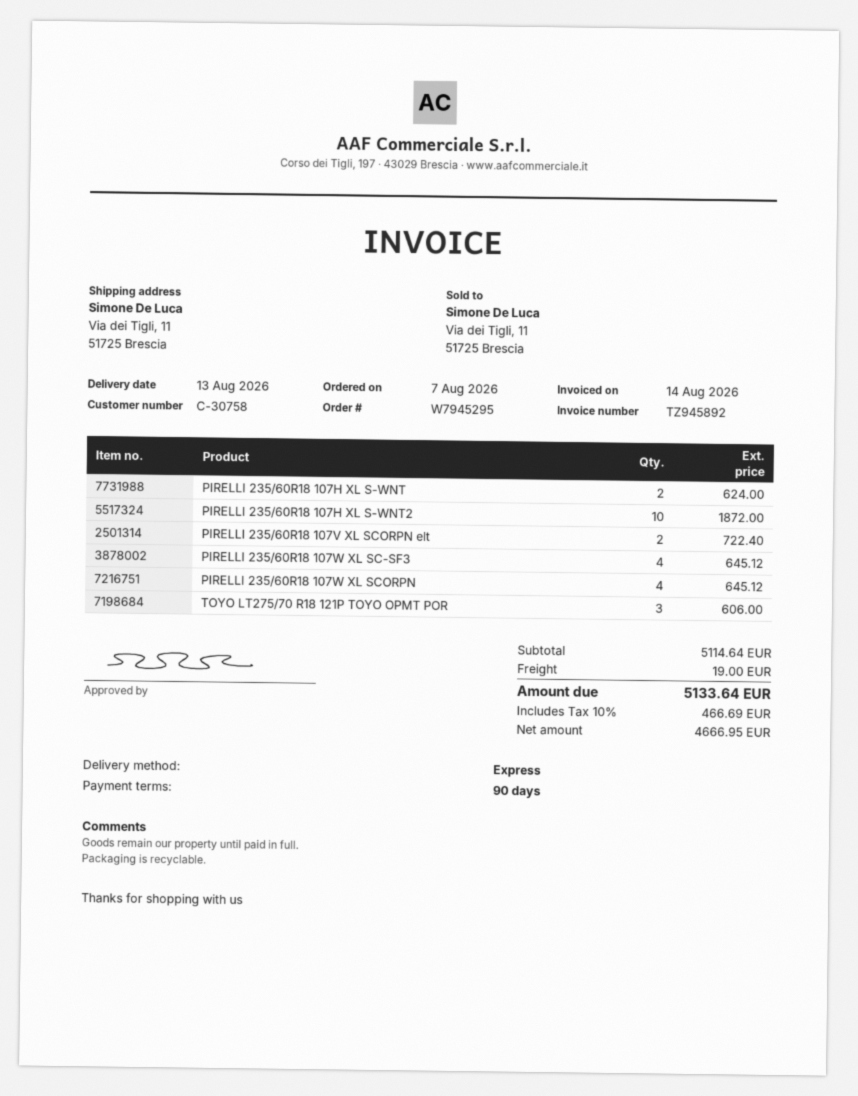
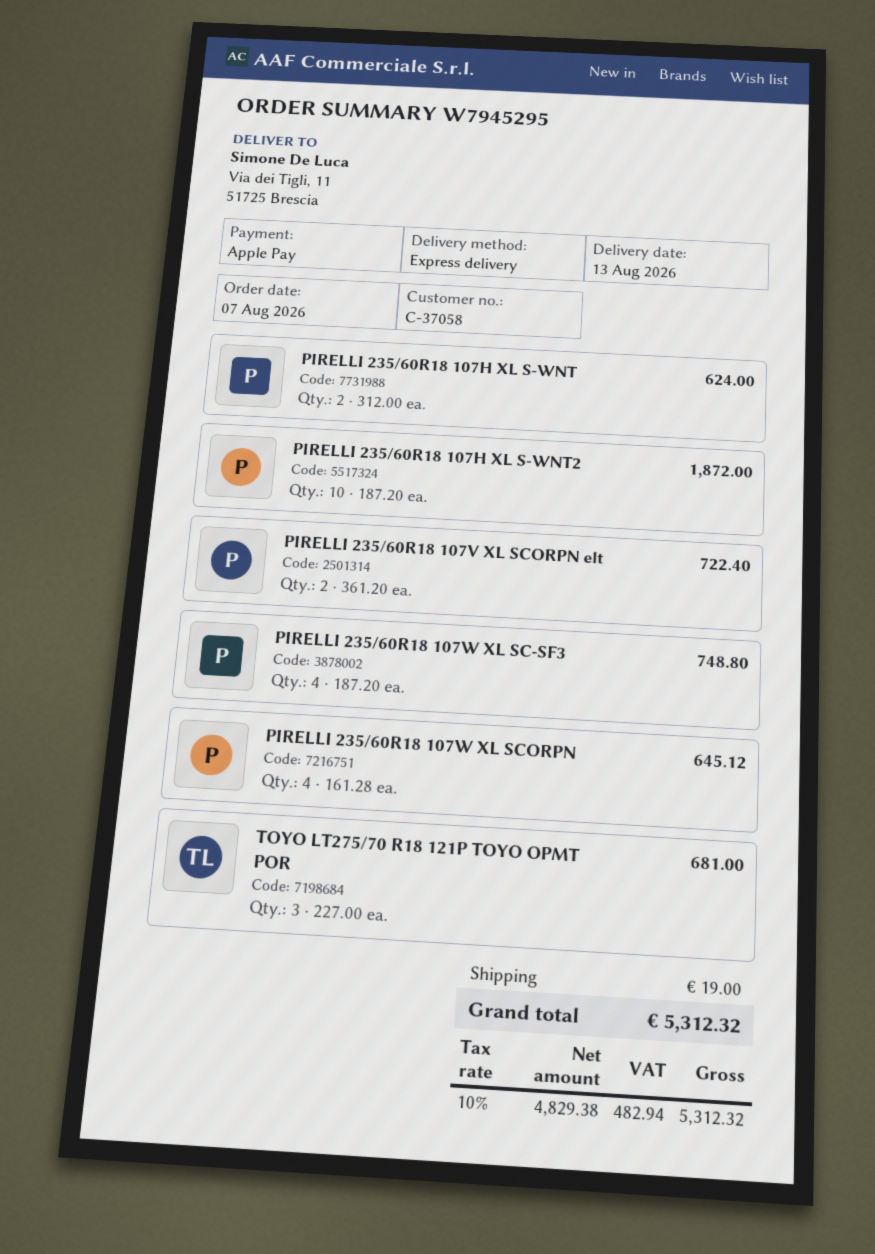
customer number: C-30758 -> C-37058
PIRELLI 235/60R18 107W XL SC-SF3: 4 for 645.12 -> 4 for 748.80
TOYO LT275/70 R18 121P TOYO OPMT POR: 3 for 606.00 -> 3 for 681.00
net: 4666.95 -> 4829.38
tax: 10% = 466.69 -> 10% = 482.94
total: 5133.64 -> 5312.32

